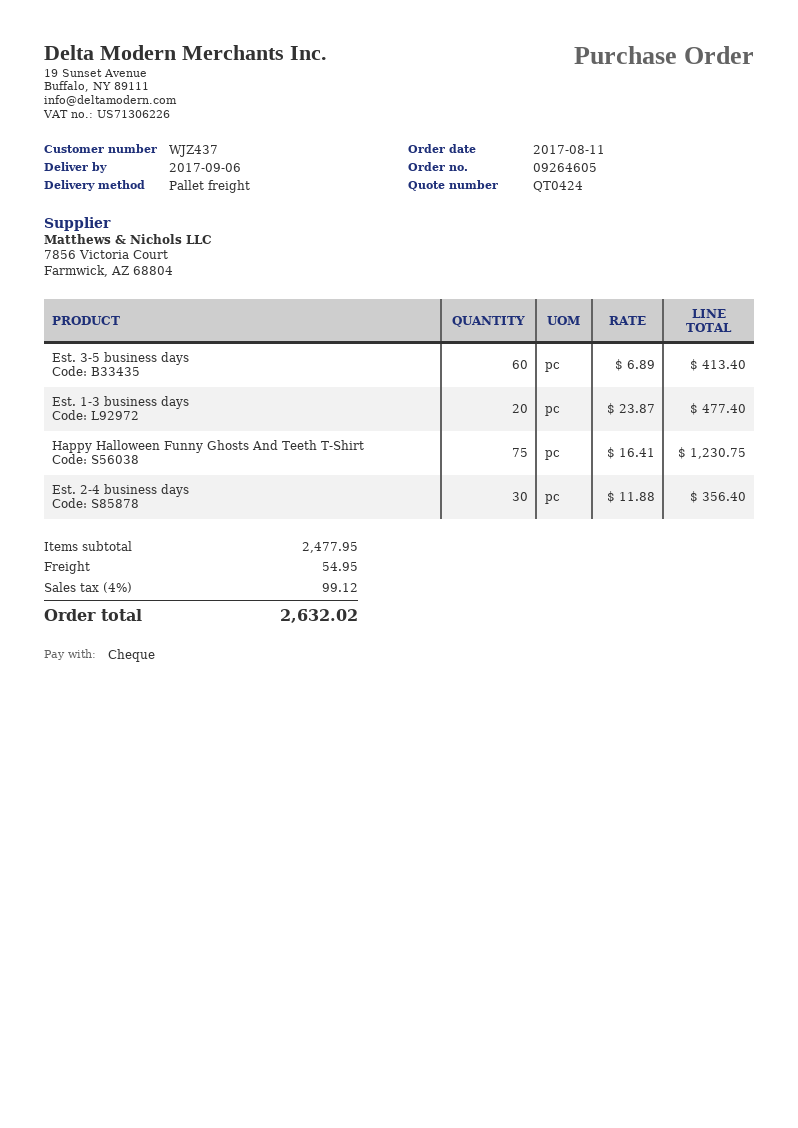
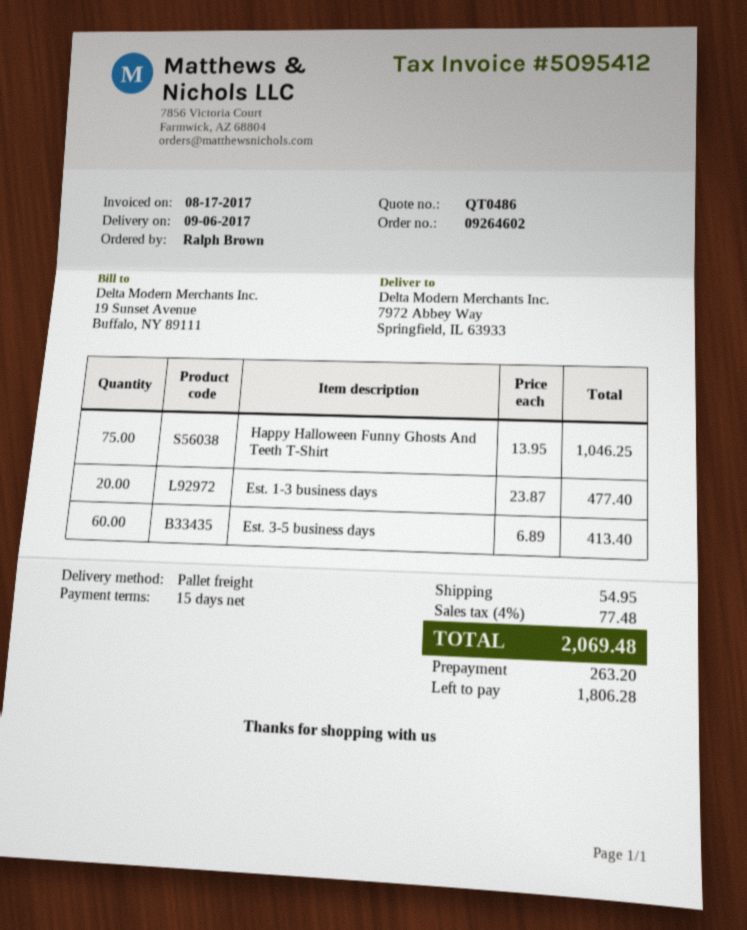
quote number: QT0424 -> QT0486
order number: 09264605 -> 09264602
Happy Halloween Funny Ghosts And Teeth T-Shirt: 75 x 16.41 = 1230.75 -> 75 x 13.95 = 1046.25
Est. 2-4 business days: 30 x 11.88 = 356.40 -> none
tax: 4% = 99.12 -> 4% = 77.48
total: 2632.02 -> 2069.48

